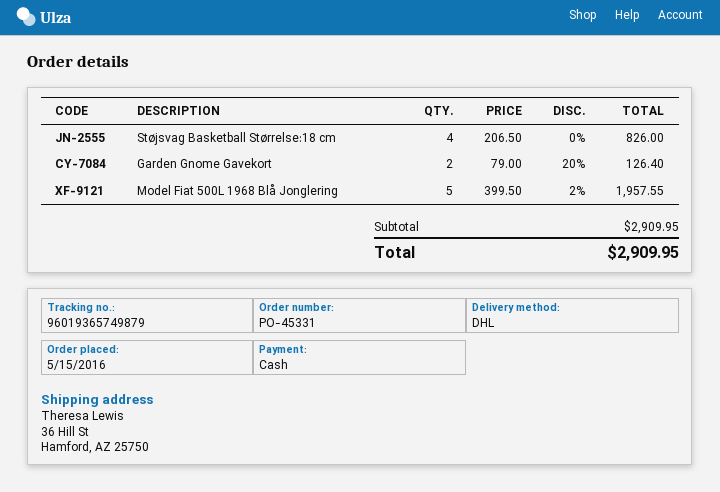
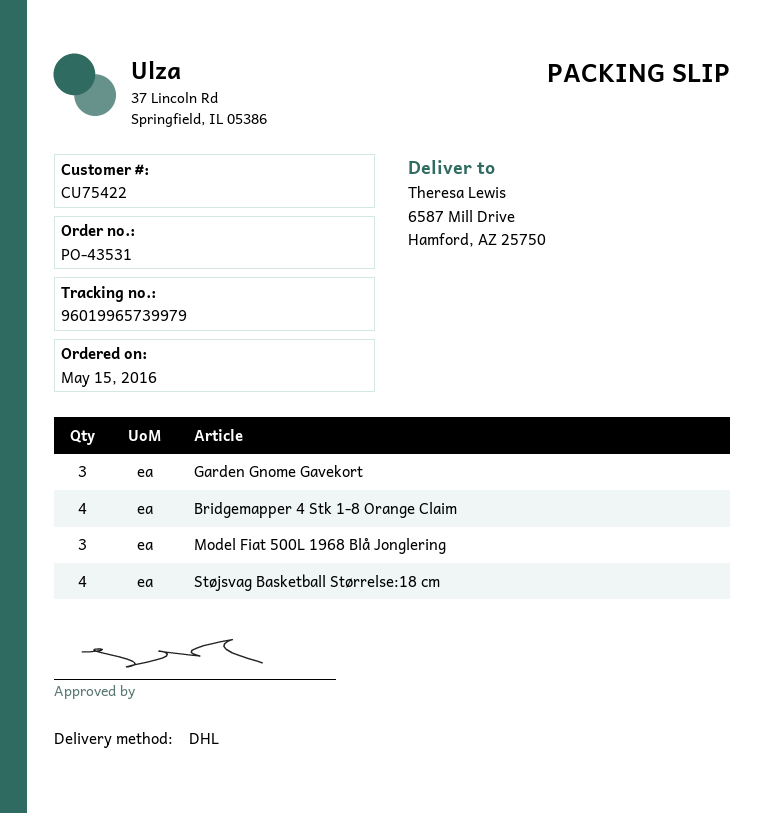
order number: PO-45331 -> PO-43531
tracking number: 96019365749879 -> 96019965739979
ship to: 36 Hill St, Hamford, AZ 25750 -> 6587 Mill Drive, Hamford, AZ 25750
Garden Gnome Gavekort: 2 -> 3
Model Fiat 500L 1968 Blå Jonglering: 5 -> 3
Bridgemapper 4 Stk 1-8 Orange Claim: none -> 4

